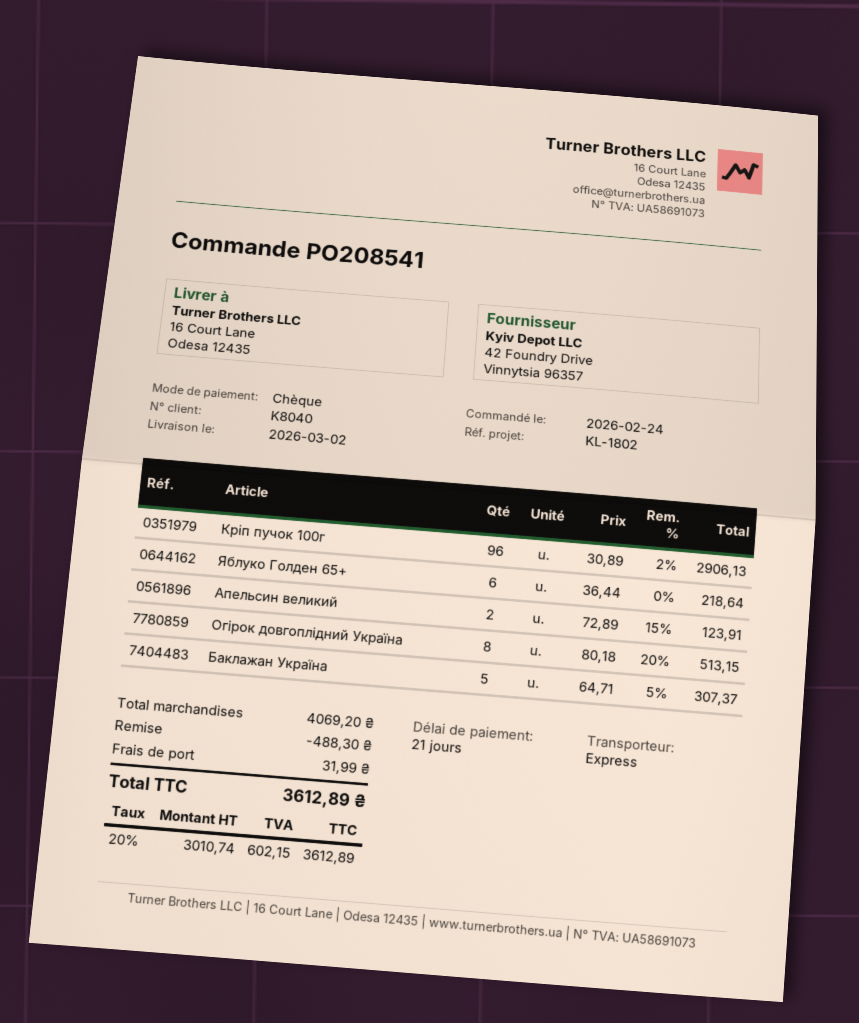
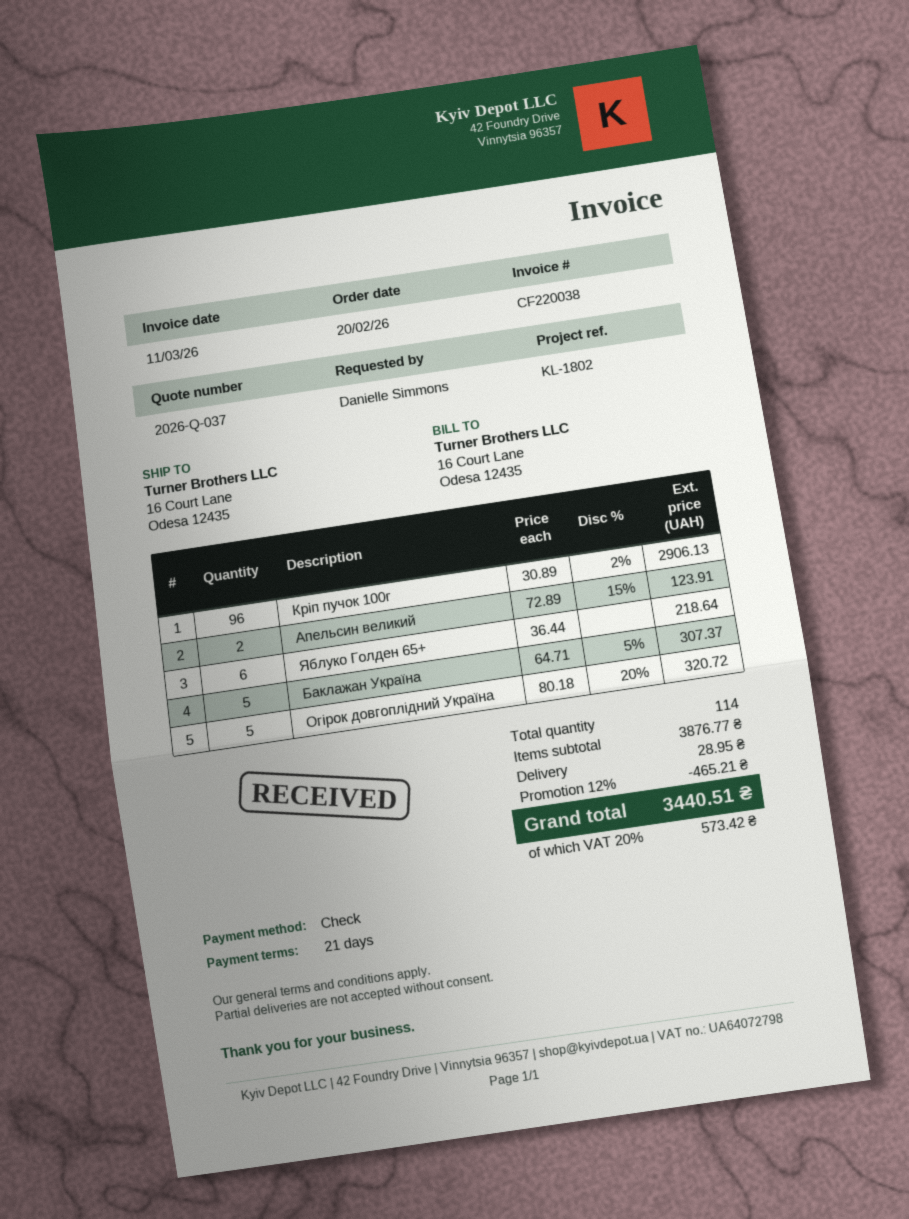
order date: 2026-02-24 -> 2026-02-20
Огірок довгоплідний Україна: 8 x 80.18 - 20% = 513.15 -> 5 x 80.18 - 20% = 320.72
subtotal: 4069.20 -> 3876.77
discount: 488.30 -> 465.21
shipping: 31.99 -> 28.95
tax: 20% = 602.15 -> 20% = 573.42
total: 3612.89 -> 3440.51

